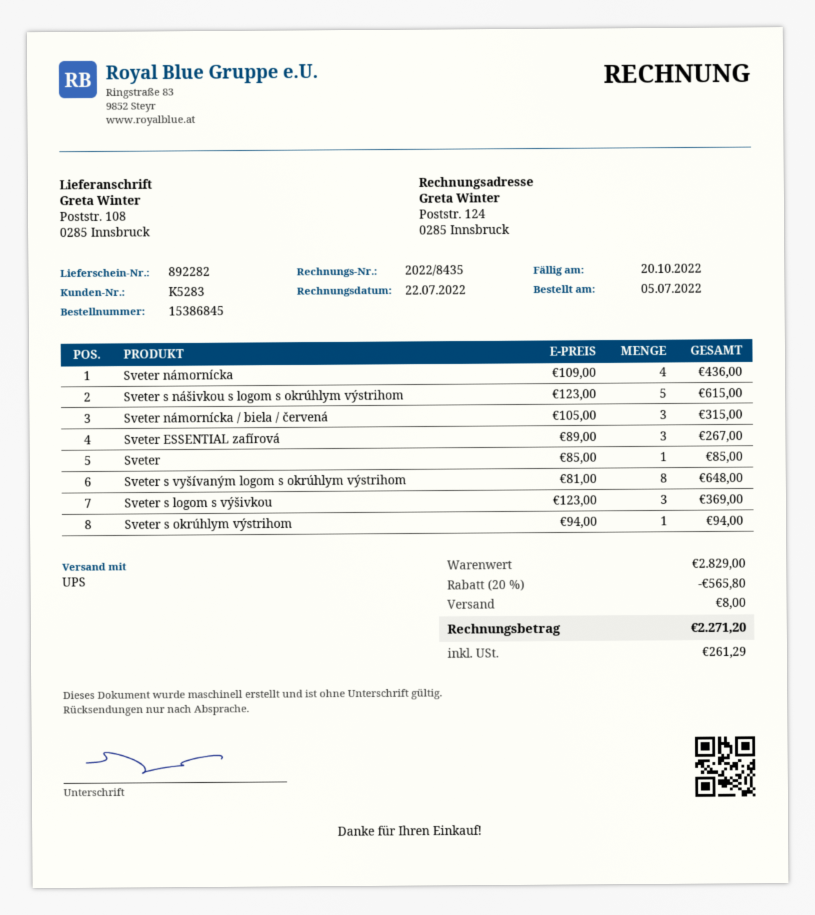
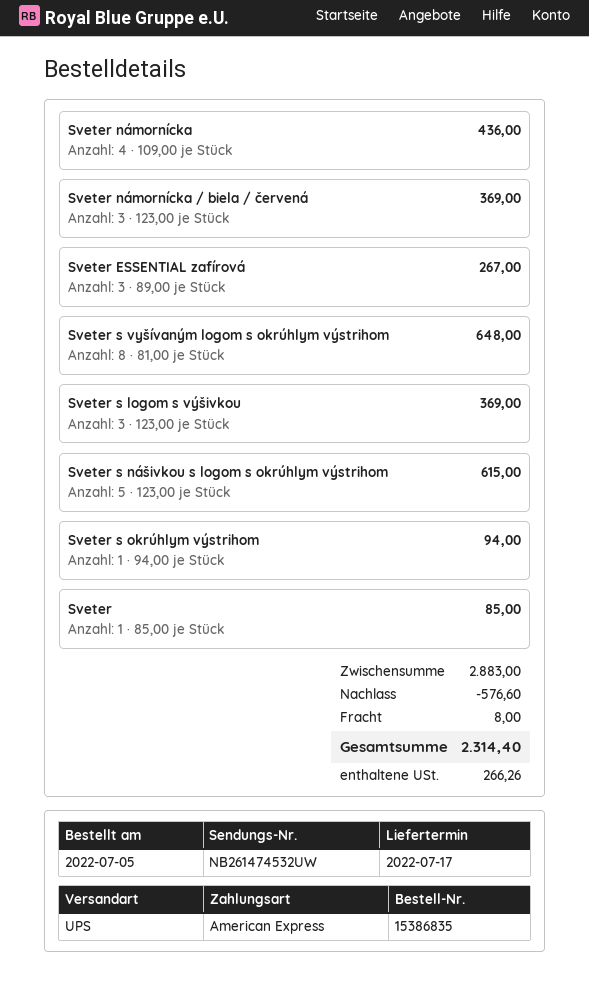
order number: 15386845 -> 15386835
Sveter námornícka / biela / červená: 3 x 105.00 = 315.00 -> 3 x 123.00 = 369.00
subtotal: 2829.00 -> 2883.00
discount: 565.80 -> 576.60
tax: 261.29 -> 266.26
total: 2271.20 -> 2314.40

